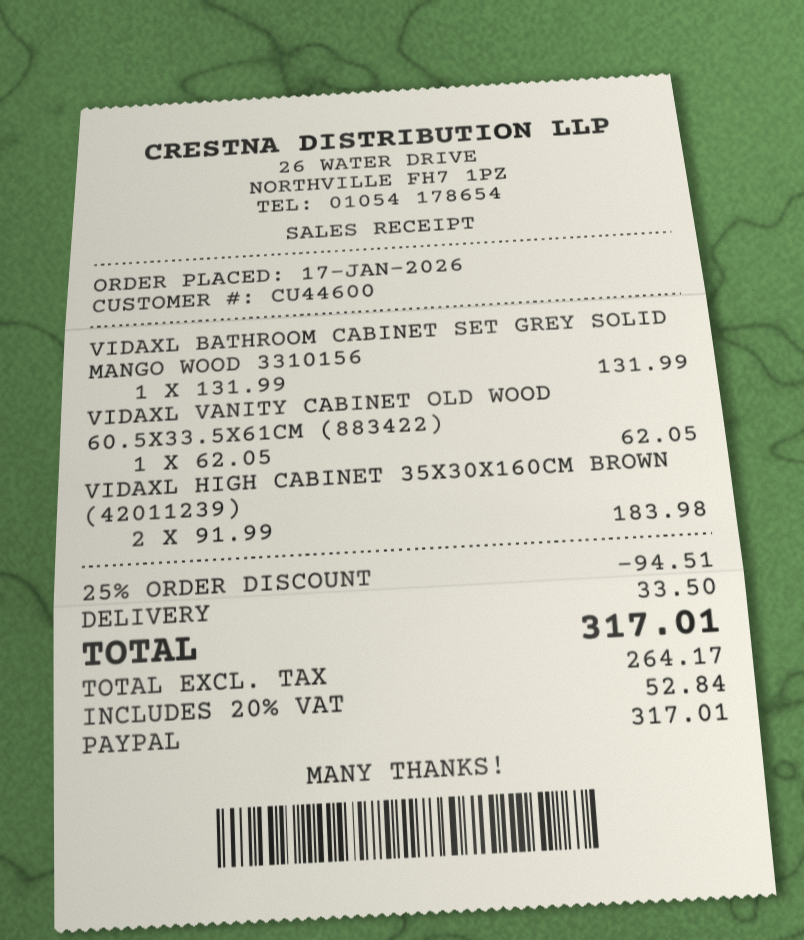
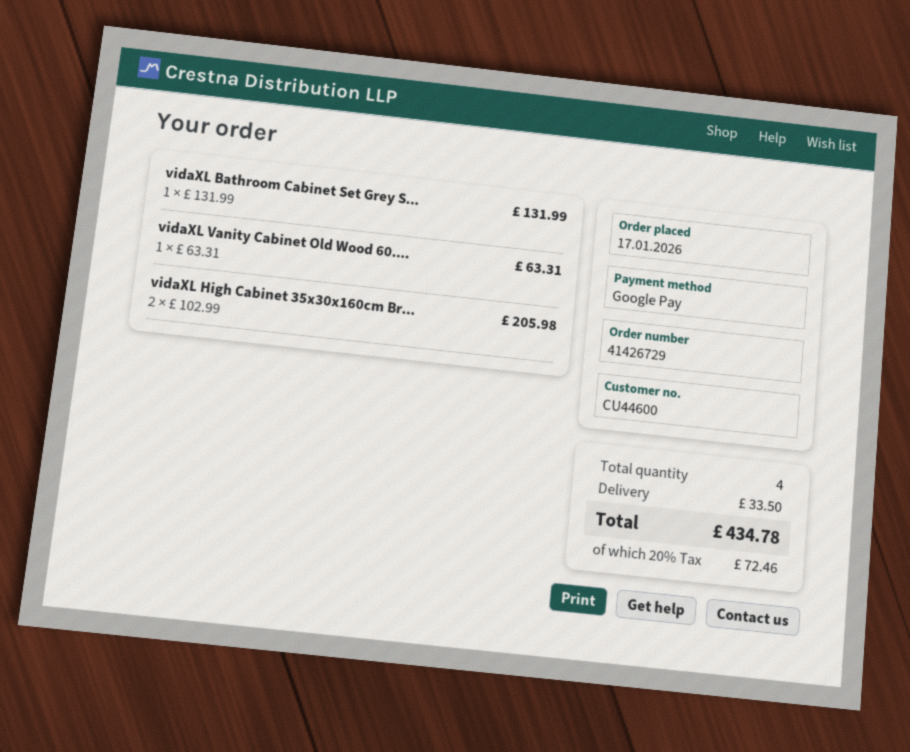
payment method: PayPal -> Google Pay
VIDAXL VANITY CABINET OLD WOOD 60.5X33.5X61CM (883422): 1 x 62.05 = 62.05 -> 1 x 63.31 = 63.31
VIDAXL HIGH CABINET 35X30X160CM BROWN (42011239): 2 x 91.99 = 183.98 -> 2 x 102.99 = 205.98
discount: 25% = 94.51 -> none
tax: 20% = 52.84 -> 20% = 72.46
total: 317.01 -> 434.78

